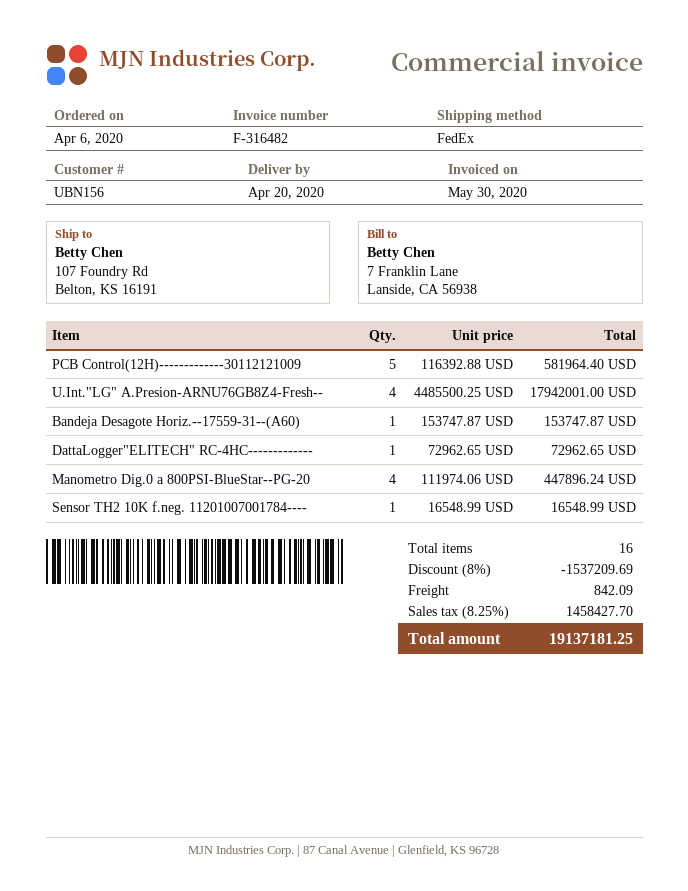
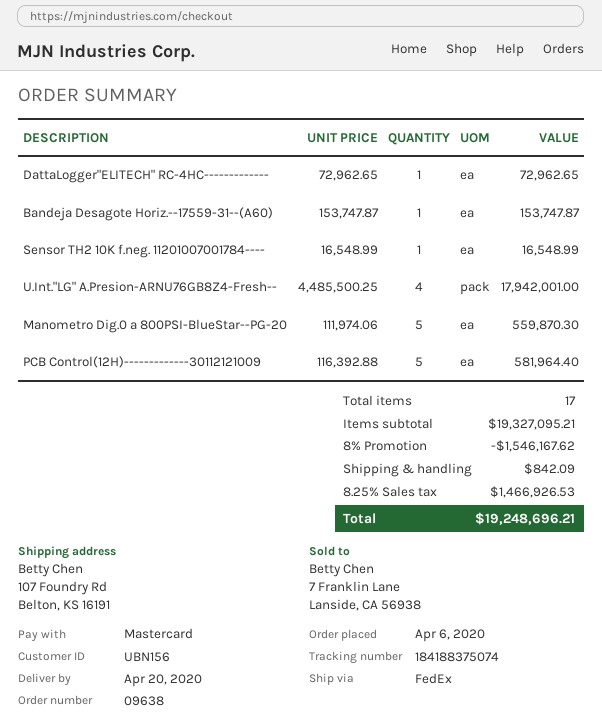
Manometro Dig.0 a 800PSI-BlueStar--PG-20: 4 x 111974.06 = 447896.24 -> 5 x 111974.06 = 559870.30
total quantity: 16 -> 17
discount: 8% = 1537209.69 -> 8% = 1546167.62
tax: 8.25% = 1458427.70 -> 8.25% = 1466926.53
total: 19137181.25 -> 19248696.21

